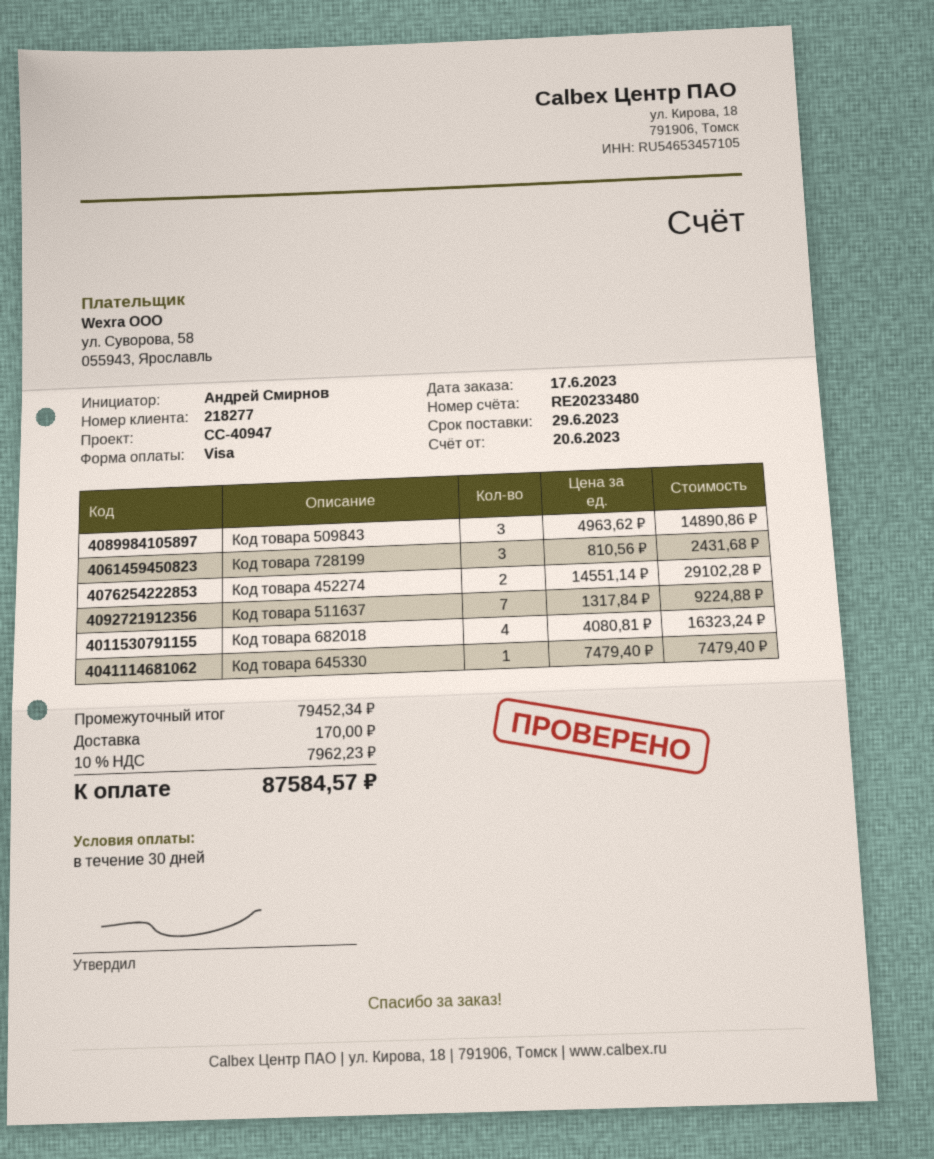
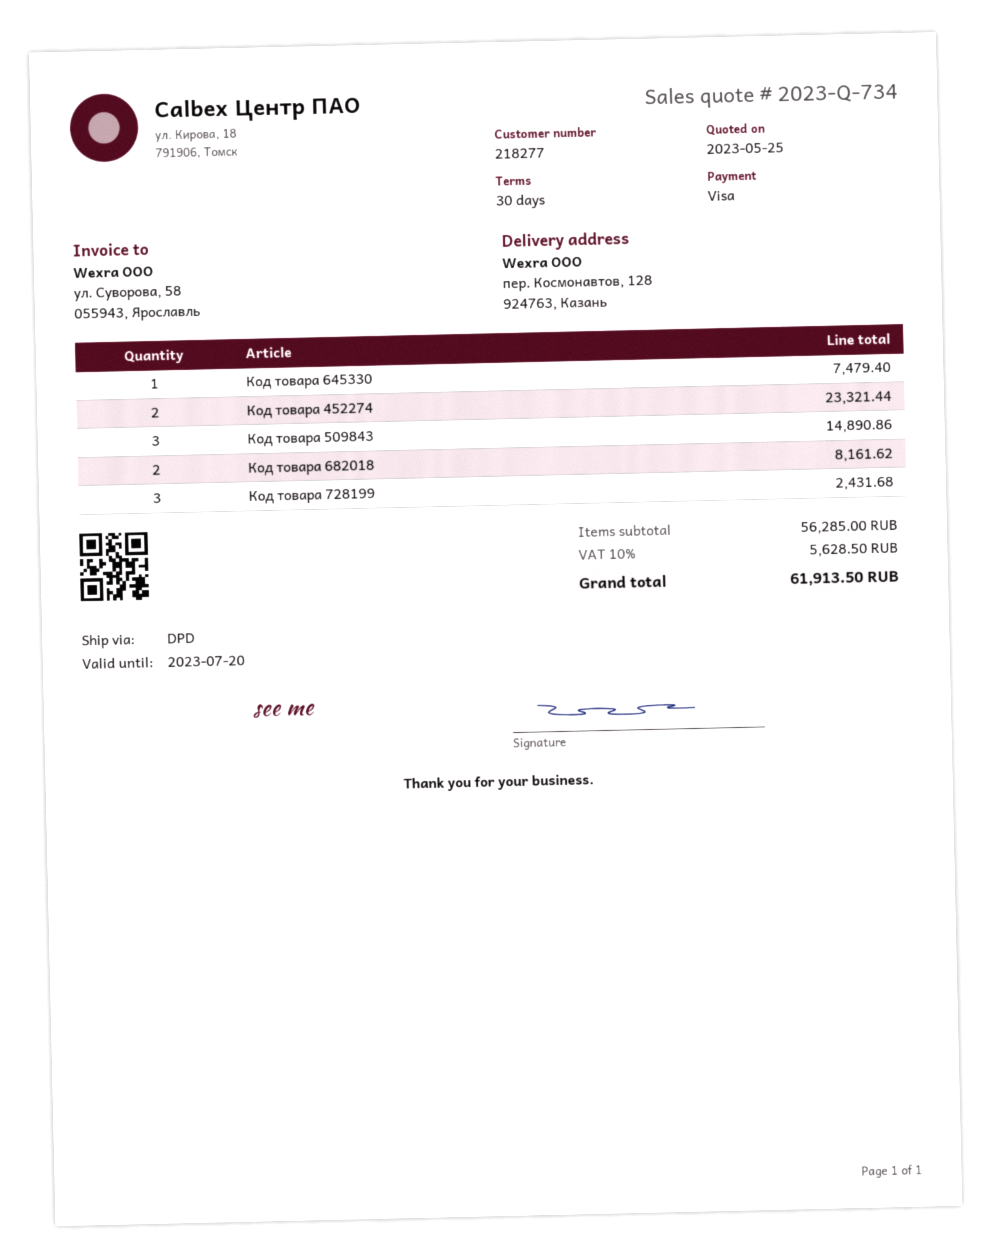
Код товара 452274: 2 for 29102.28 -> 2 for 23321.44
Код товара 511637: 7 for 9224.88 -> none
Код товара 682018: 4 for 16323.24 -> 2 for 8161.62
subtotal: 79452.34 -> 56285.00
shipping: 170.00 -> none
tax: 10% = 7962.23 -> 10% = 5628.50
total: 87584.57 -> 61913.50

